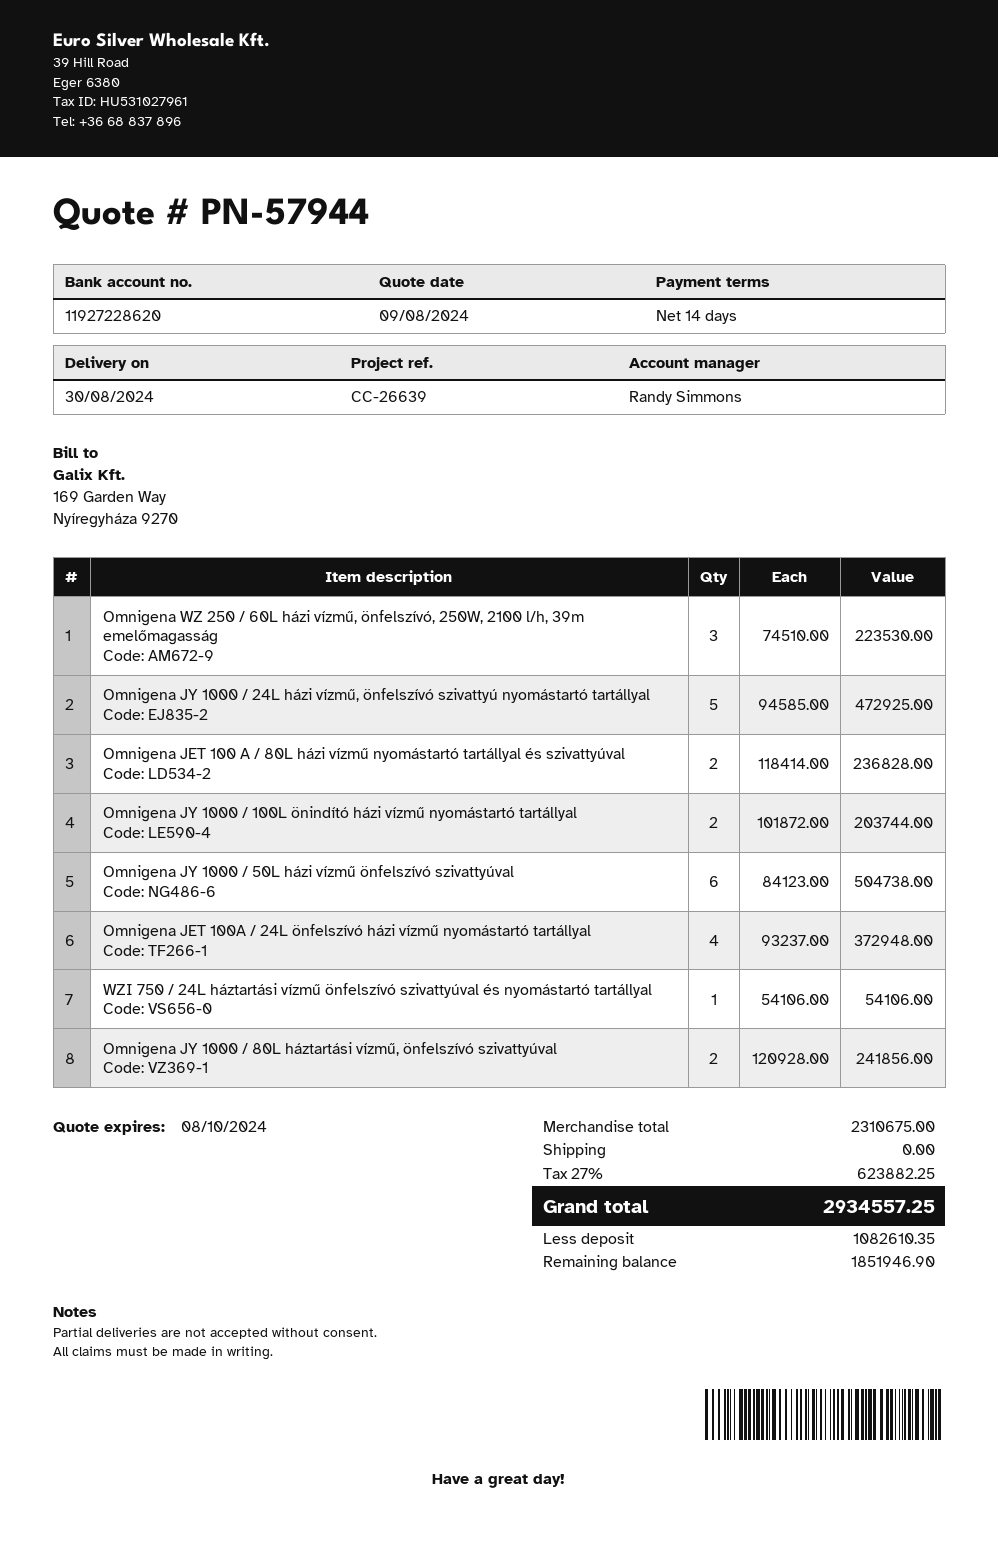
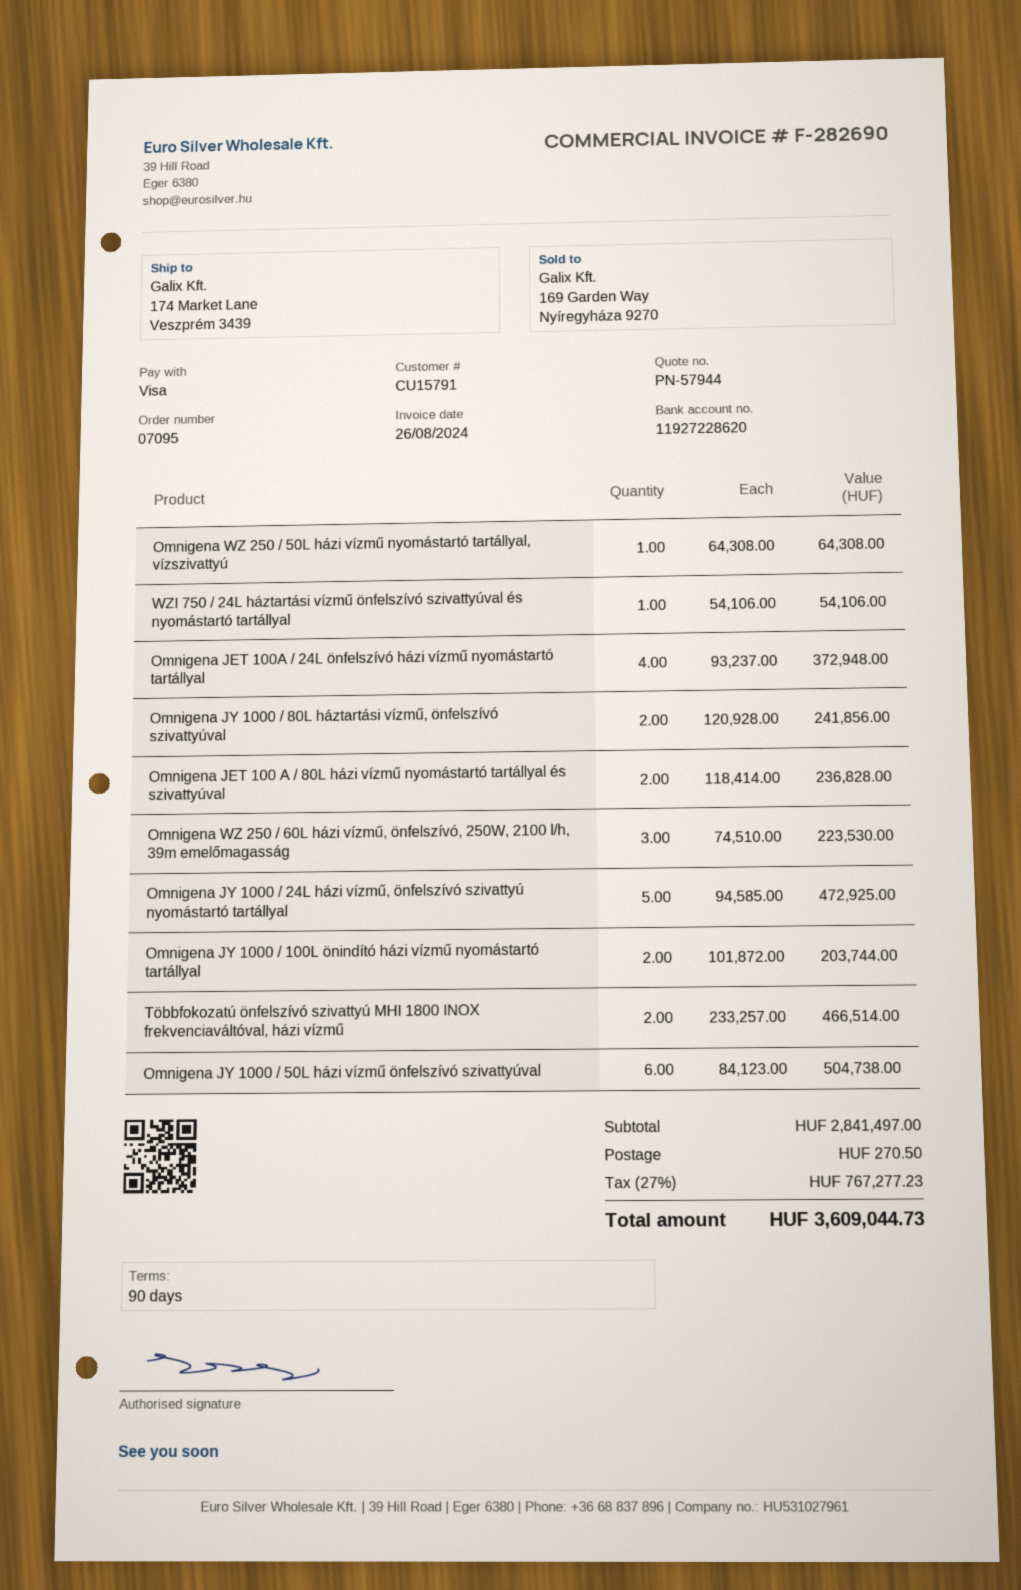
payment terms: 14 days -> 90 days
Omnigena WZ 250 / 50L házi vízmű nyomástartó tartállyal, vízszivattyú: none -> 1 x 64308.00 = 64308.00
Többfokozatú önfelszívó szivattyú MHI 1800 INOX frekvenciaváltóval, házi vízmű: none -> 2 x 233257.00 = 466514.00
subtotal: 2310675.00 -> 2841497.00
shipping: 0.00 -> 270.50
tax: 27% = 623882.25 -> 27% = 767277.23
total: 2934557.25 -> 3609044.73

